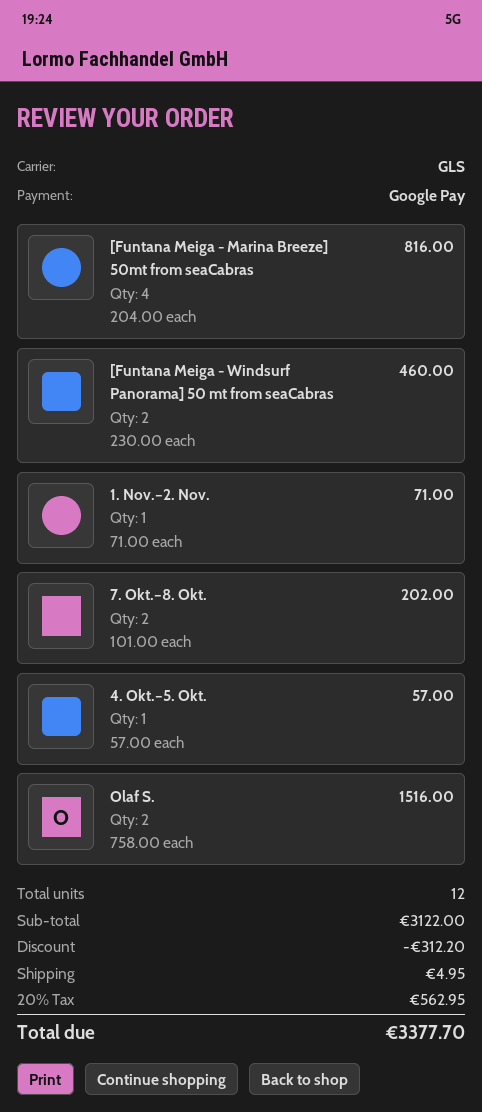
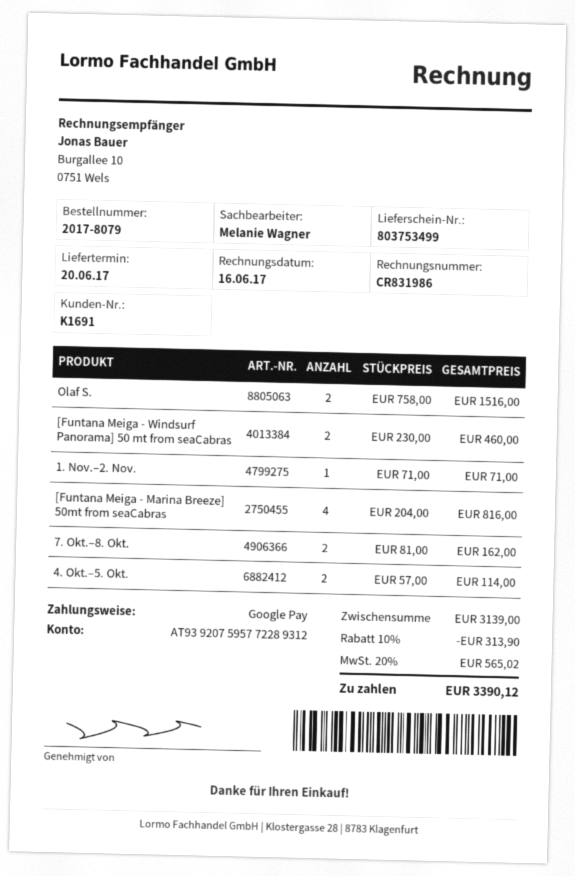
7. Okt.–8. Okt.: 2 x 101.00 = 202.00 -> 2 x 81.00 = 162.00
4. Okt.–5. Okt.: 1 x 57.00 = 57.00 -> 2 x 57.00 = 114.00
subtotal: 3122.00 -> 3139.00
discount: 312.20 -> 313.90
shipping: 4.95 -> none
tax: 20% = 562.95 -> 20% = 565.02
total: 3377.70 -> 3390.12

